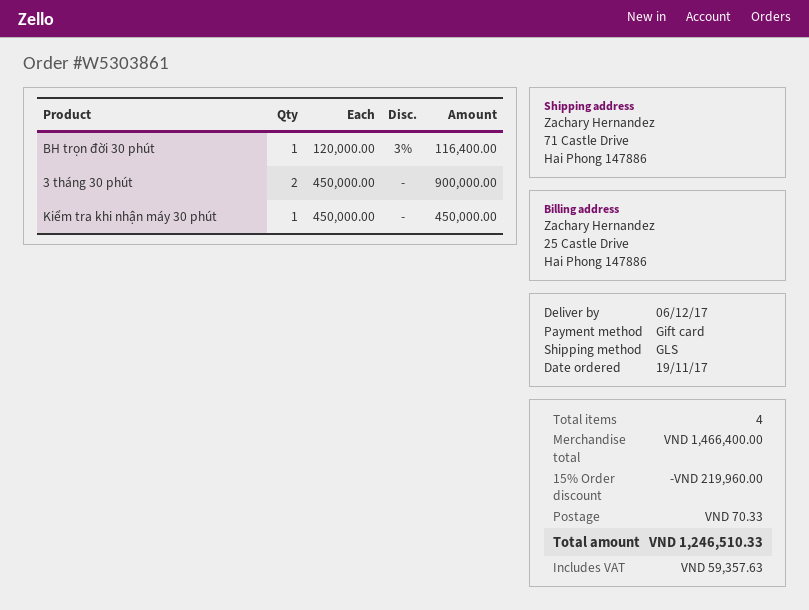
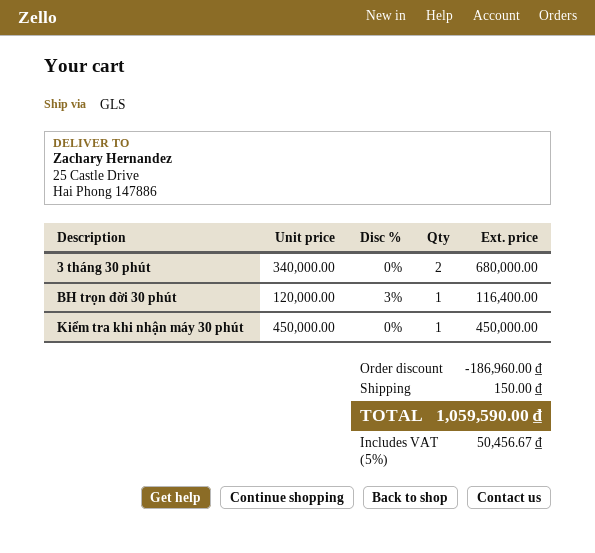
ship to: 71 Castle Drive, Hai Phong 147886 -> 25 Castle Drive, Hai Phong 147886
3 tháng 30 phút: 2 x 450000.00 = 900000.00 -> 2 x 340000.00 = 680000.00
discount: 219960.00 -> 186960.00
shipping: 70.33 -> 150.00
tax: 59357.63 -> 50456.67
total: 1246510.33 -> 1059590.00

